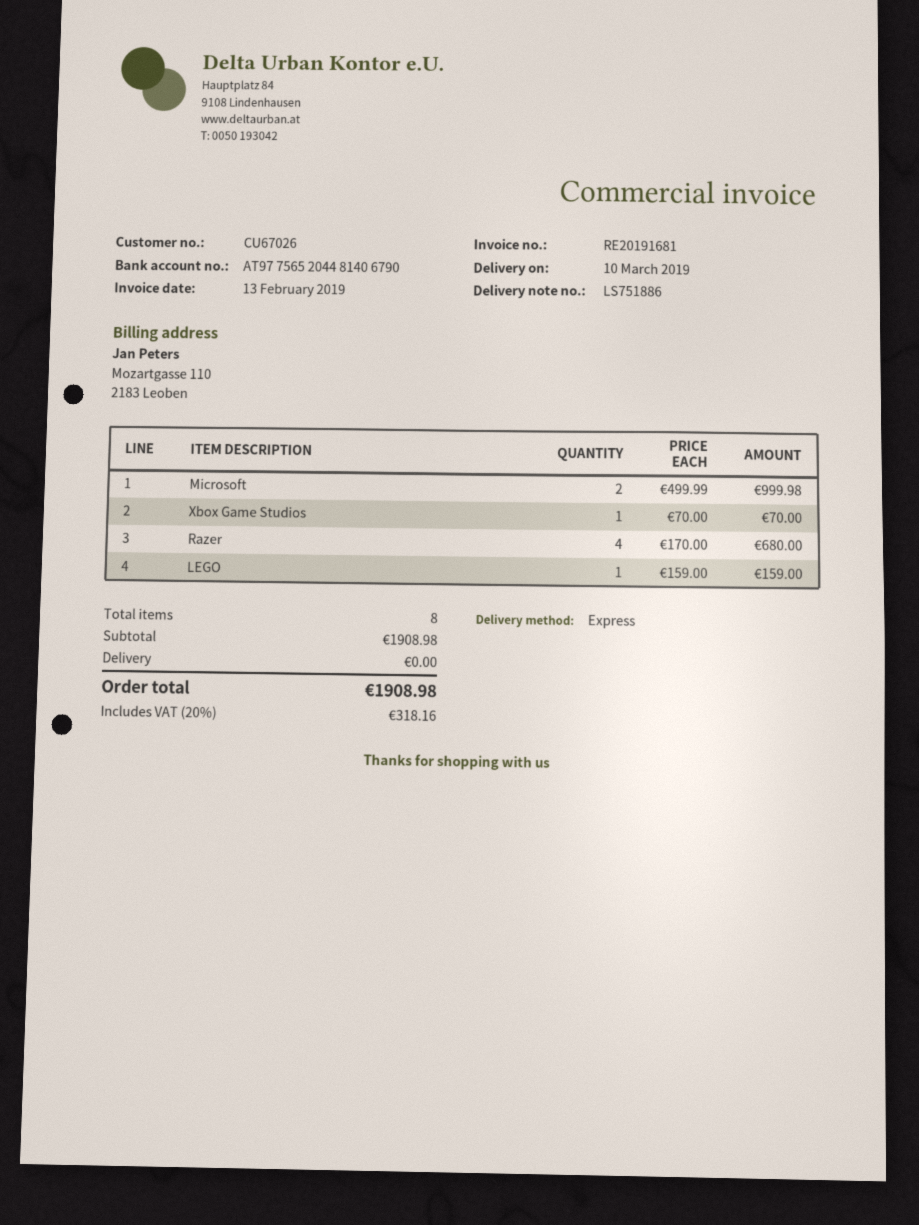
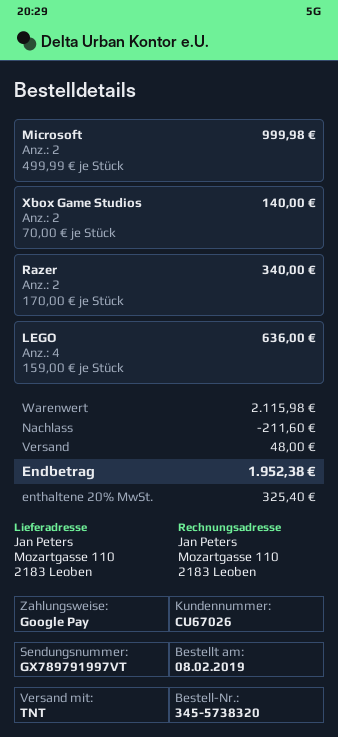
shipping method: express -> TNT
Xbox Game Studios: 1 x 70.00 = 70.00 -> 2 x 70.00 = 140.00
Razer: 4 x 170.00 = 680.00 -> 2 x 170.00 = 340.00
LEGO: 1 x 159.00 = 159.00 -> 4 x 159.00 = 636.00
subtotal: 1908.98 -> 2115.98
discount: none -> 211.60
shipping: 0.00 -> 48.00
tax: 20% = 318.16 -> 20% = 325.40
total: 1908.98 -> 1952.38

